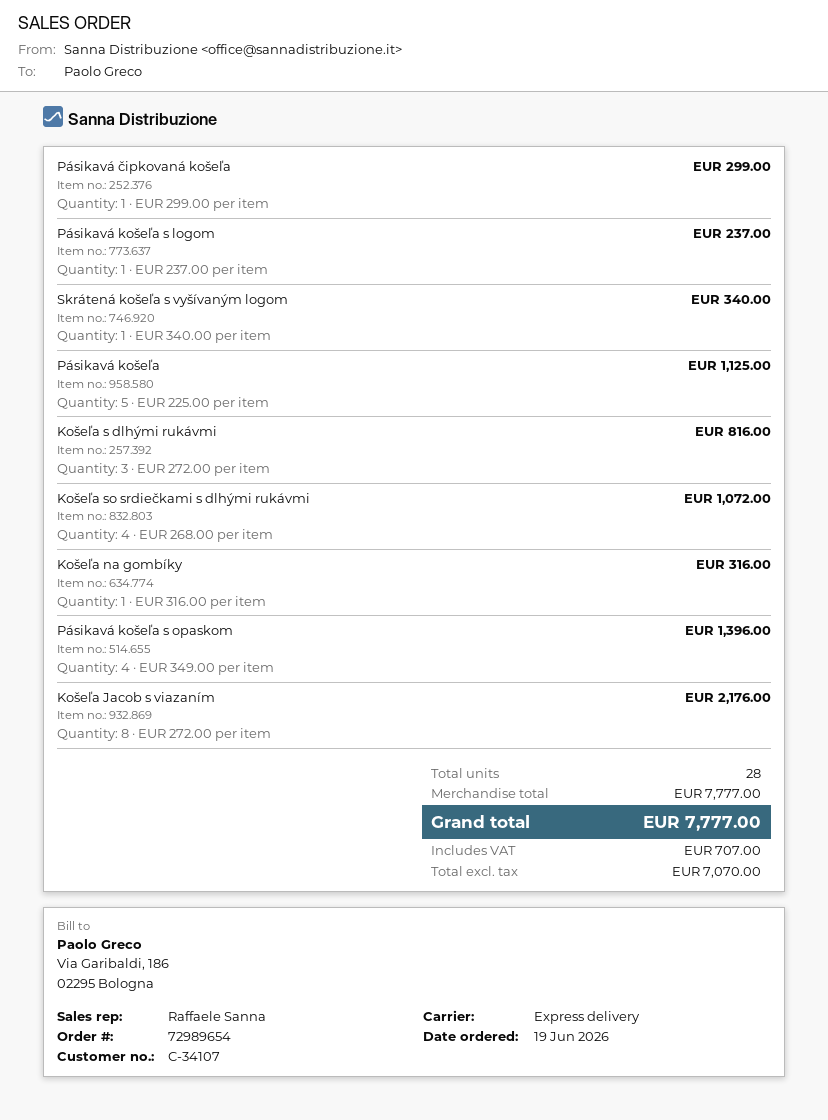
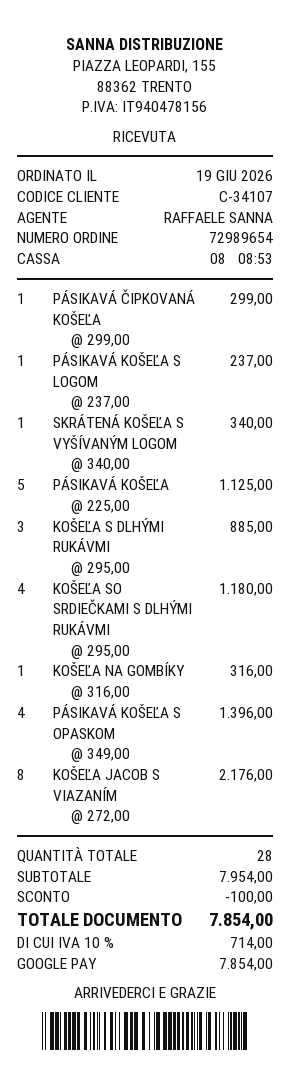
Košeľa s dlhými rukávmi: 3 x 272.00 = 816.00 -> 3 x 295.00 = 885.00
Košeľa so srdiečkami s dlhými rukávmi: 4 x 268.00 = 1072.00 -> 4 x 295.00 = 1180.00
subtotal: 7777.00 -> 7954.00
discount: none -> 100.00
tax: 707.00 -> 714.00
total: 7777.00 -> 7854.00

